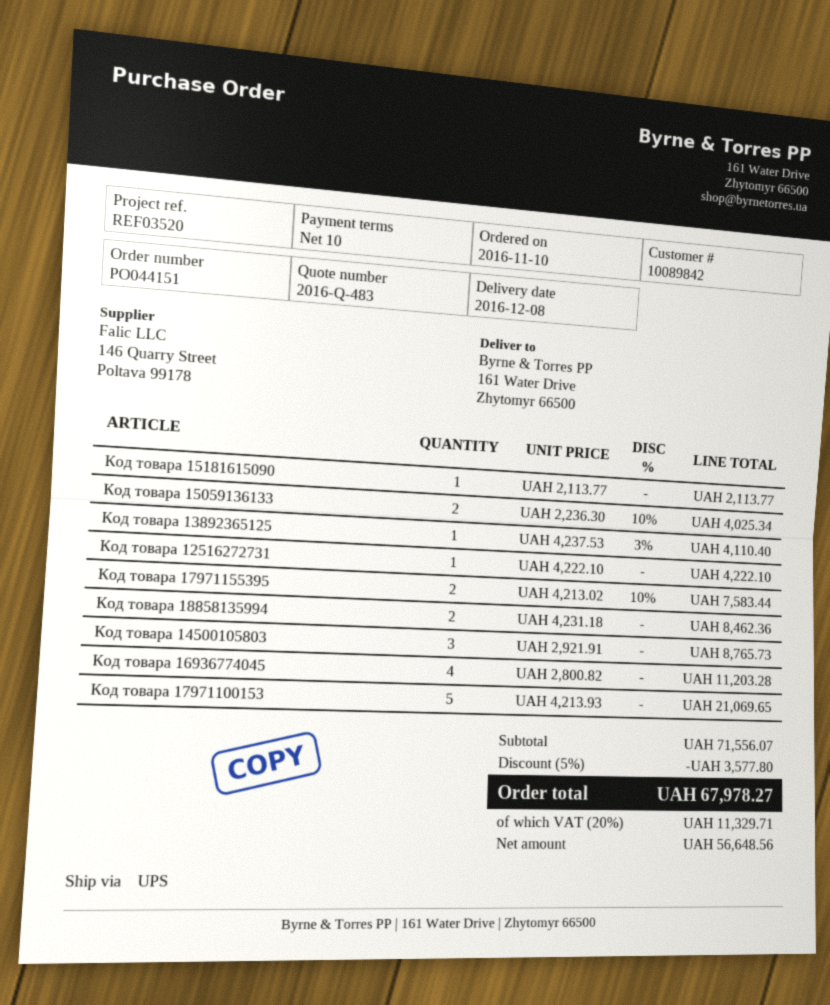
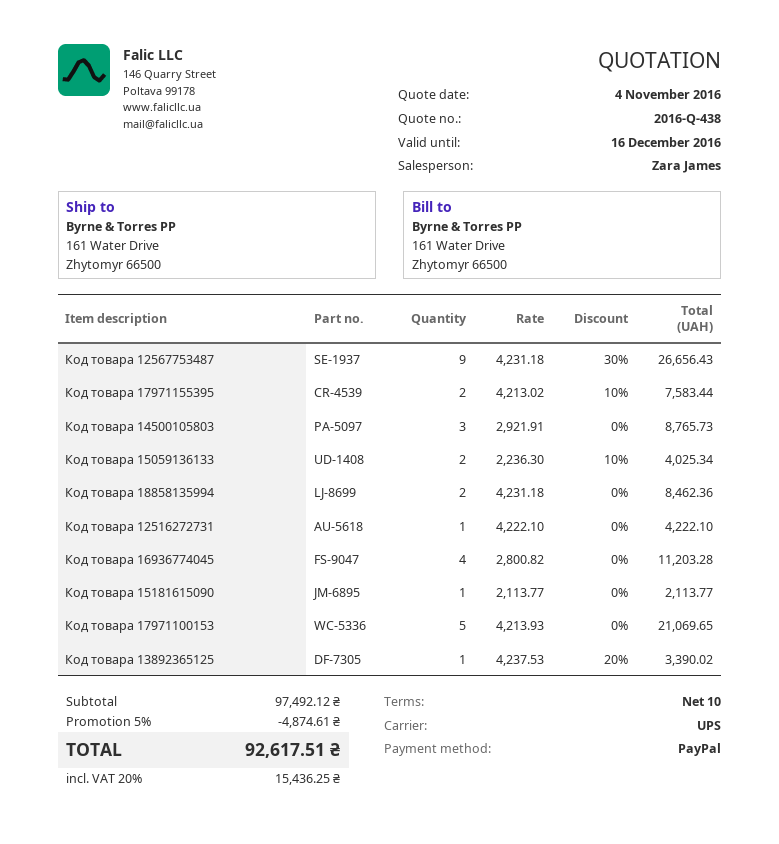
quote number: 2016-Q-483 -> 2016-Q-438
Код товара 13892365125: 1 x 4237.53 - 3% = 4110.40 -> 1 x 4237.53 - 20% = 3390.02
Код товара 12567753487: none -> 9 x 4231.18 - 30% = 26656.43
subtotal: 71556.07 -> 97492.12
discount: 5% = 3577.80 -> 5% = 4874.61
tax: 20% = 11329.71 -> 20% = 15436.25
total: 67978.27 -> 92617.51

